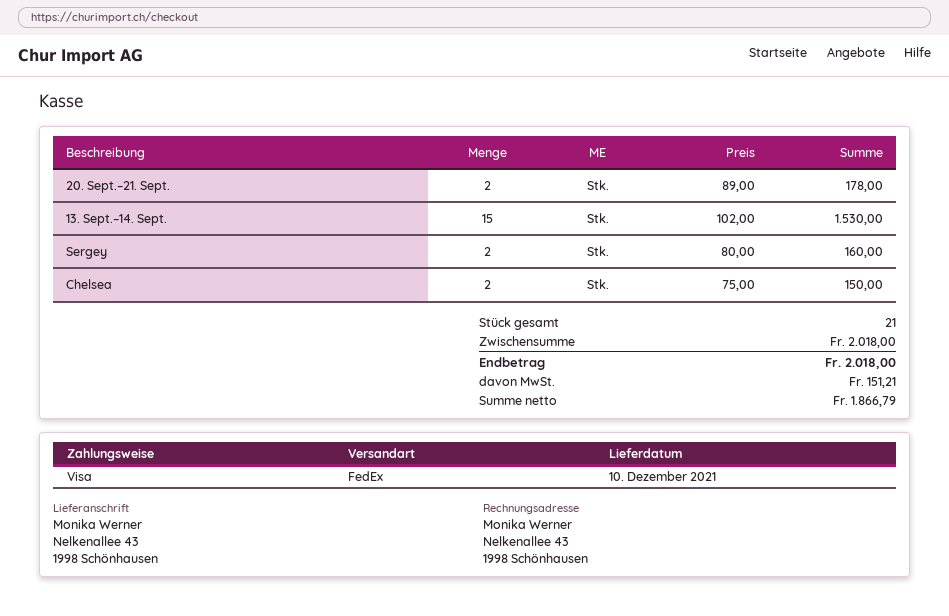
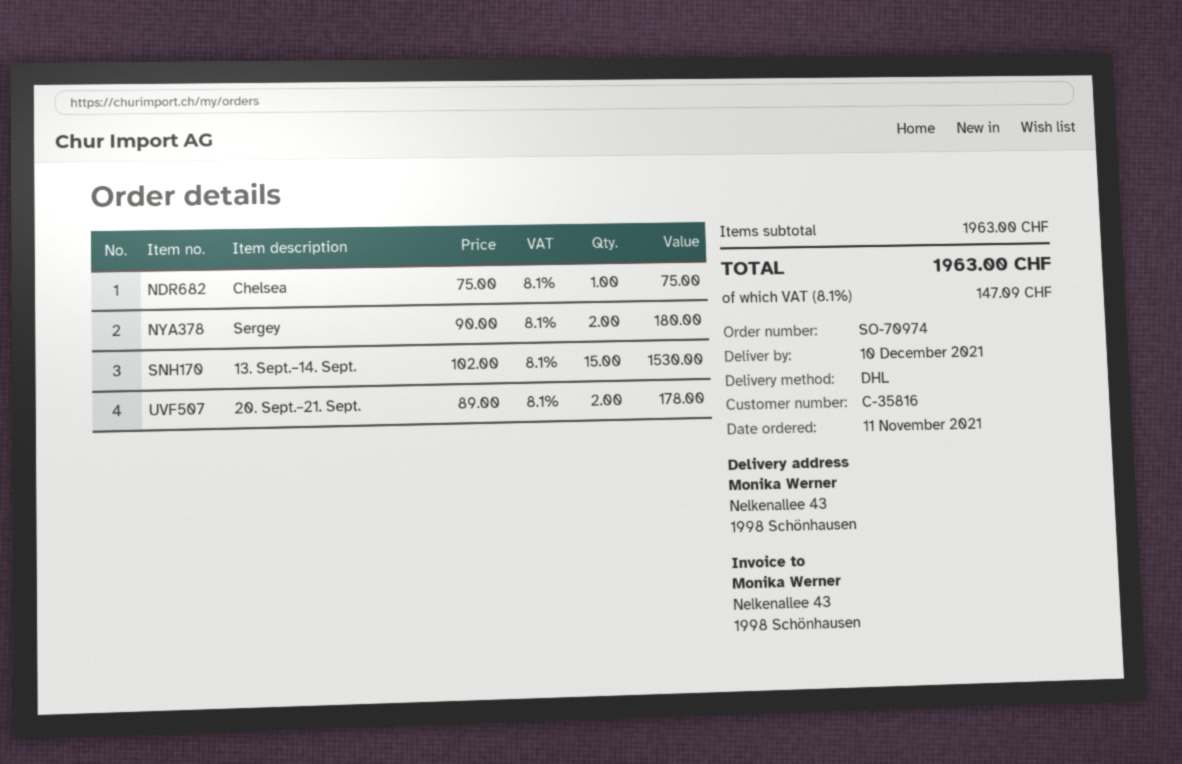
shipping method: FedEx -> DHL
Sergey: 2 x 80.00 = 160.00 -> 2 x 90.00 = 180.00
Chelsea: 2 x 75.00 = 150.00 -> 1 x 75.00 = 75.00
subtotal: 2018.00 -> 1963.00
tax: 151.21 -> 147.09
total: 2018.00 -> 1963.00

